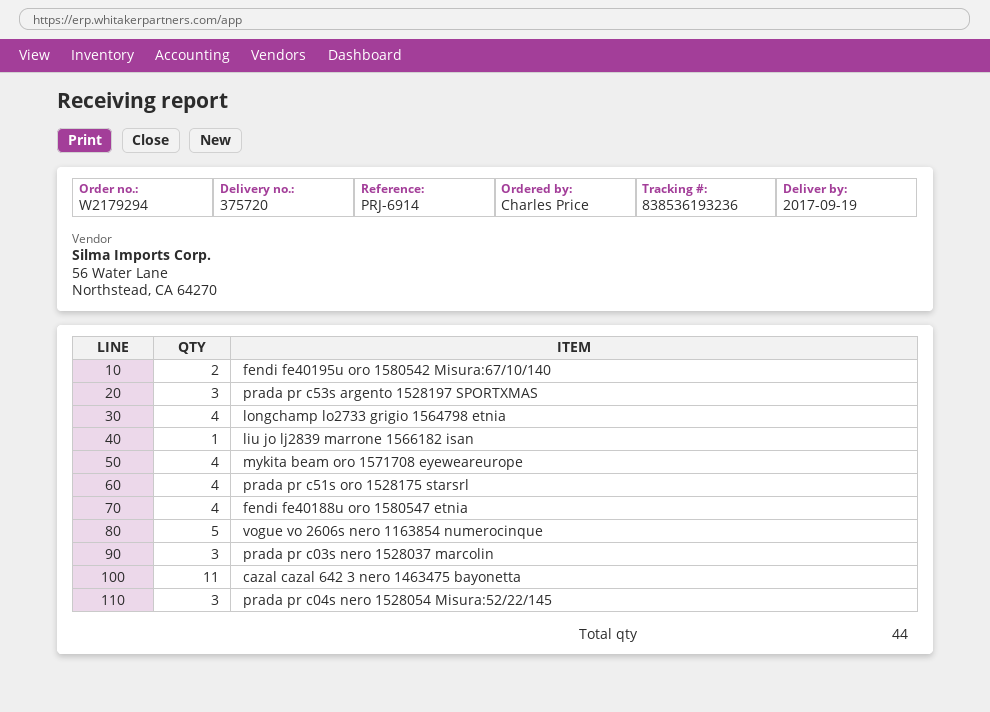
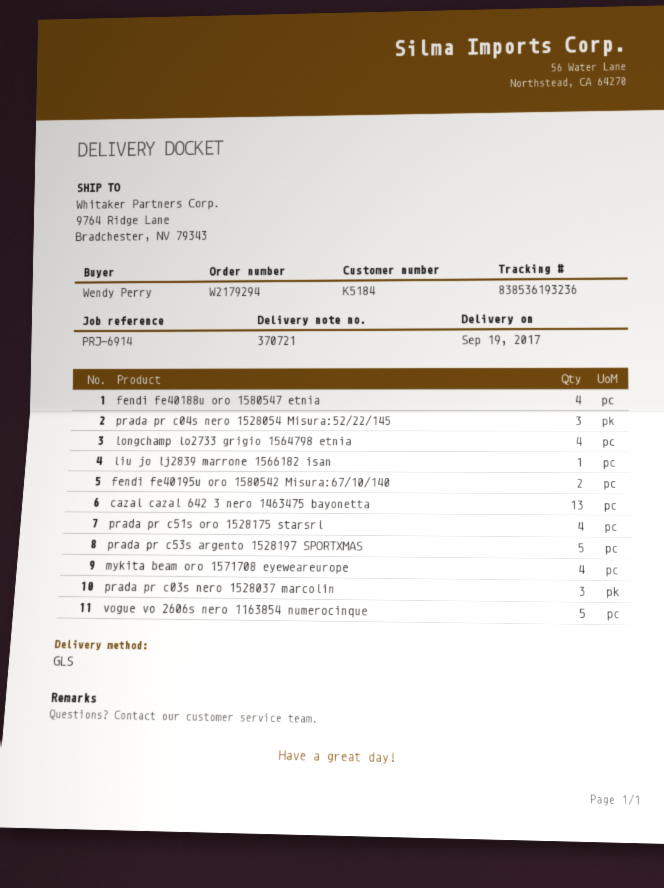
delivery note number: 375720 -> 370721
ordered by: Charles Price -> Wendy Perry
prada pr c53s argento 1528197 SPORTXMAS: 3 -> 5
cazal cazal 642 3 nero 1463475 bayonetta: 11 -> 13

